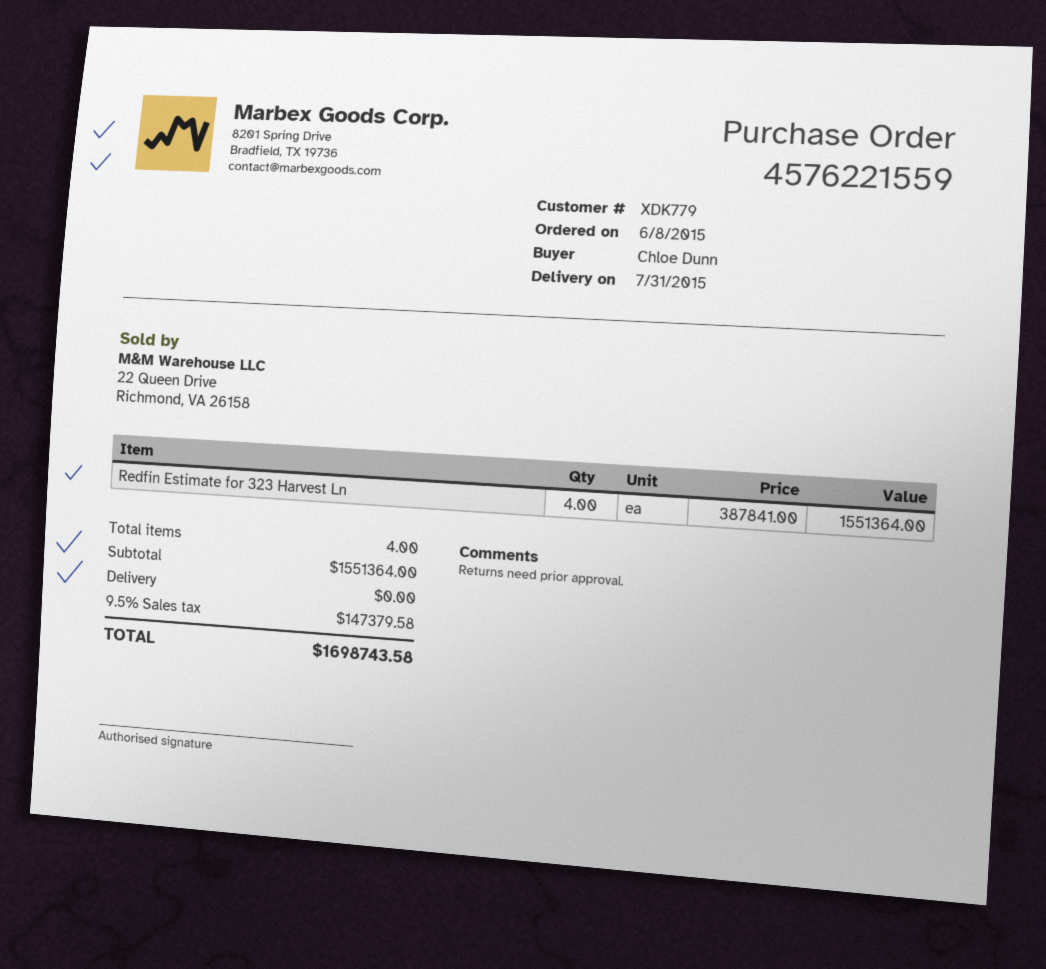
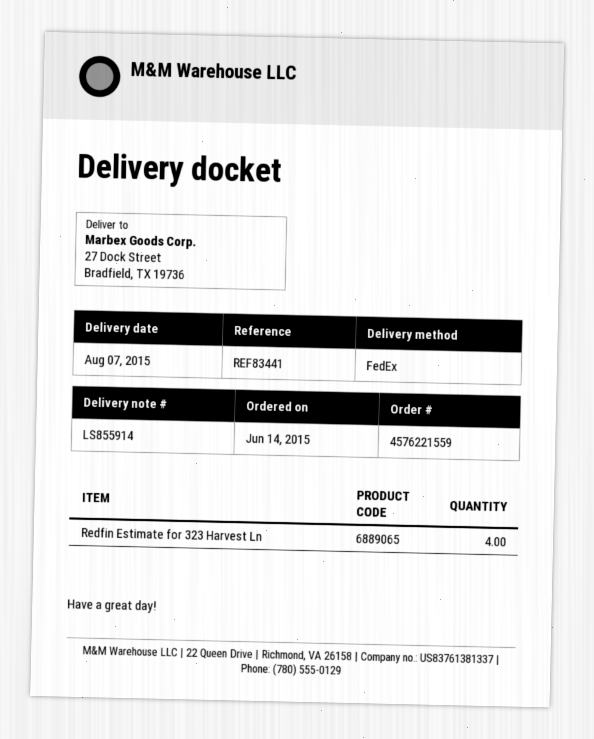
order date: 2015-06-08 -> 2015-06-14
delivery date: 2015-07-31 -> 2015-08-07

